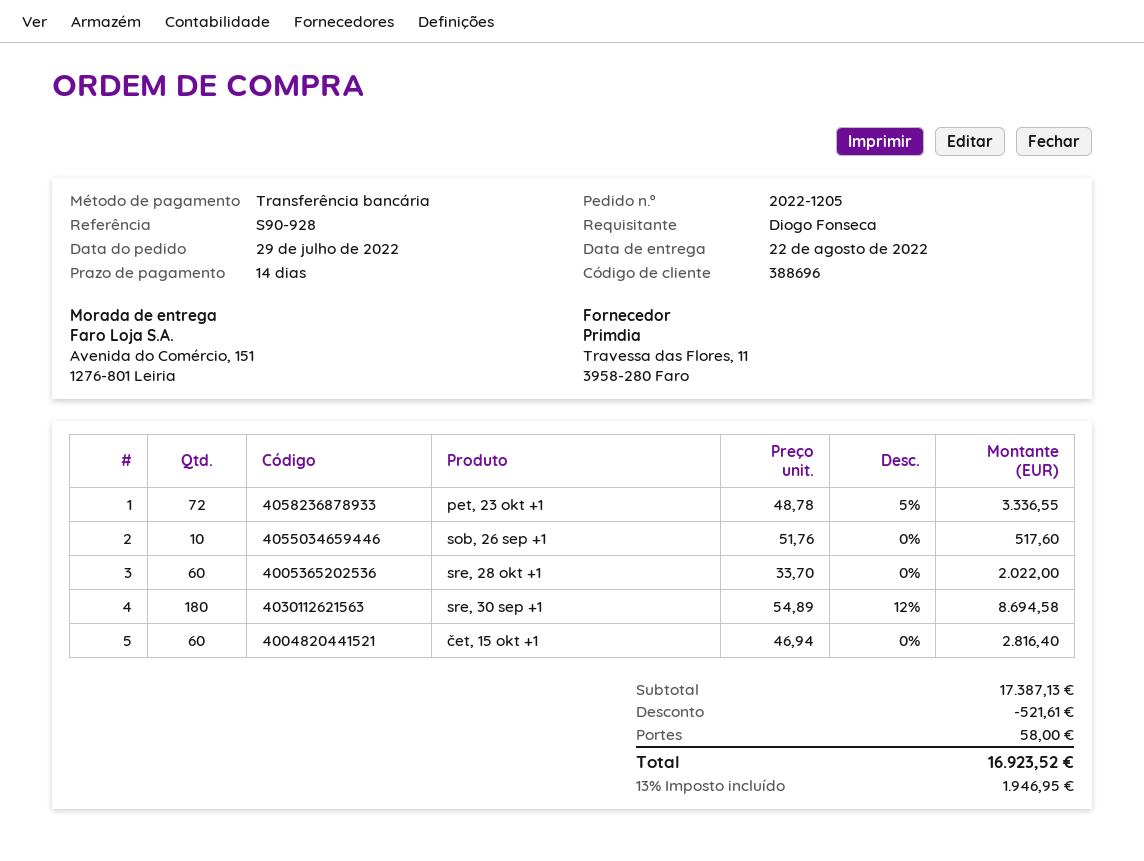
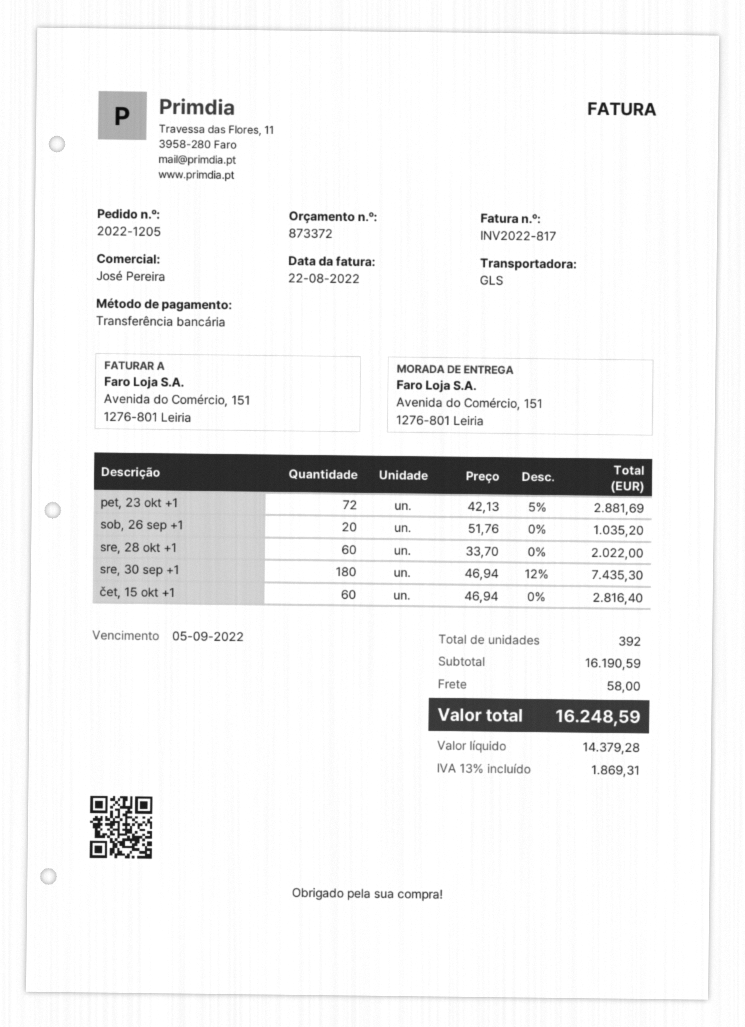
pet, 23 okt +1: 72 x 48.78 - 5% = 3336.55 -> 72 x 42.13 - 5% = 2881.69
sob, 26 sep +1: 10 x 51.76 = 517.60 -> 20 x 51.76 = 1035.20
sre, 30 sep +1: 180 x 54.89 - 12% = 8694.58 -> 180 x 46.94 - 12% = 7435.30
subtotal: 17387.13 -> 16190.59
discount: 521.61 -> none
tax: 13% = 1946.95 -> 13% = 1869.31
total: 16923.52 -> 16248.59

